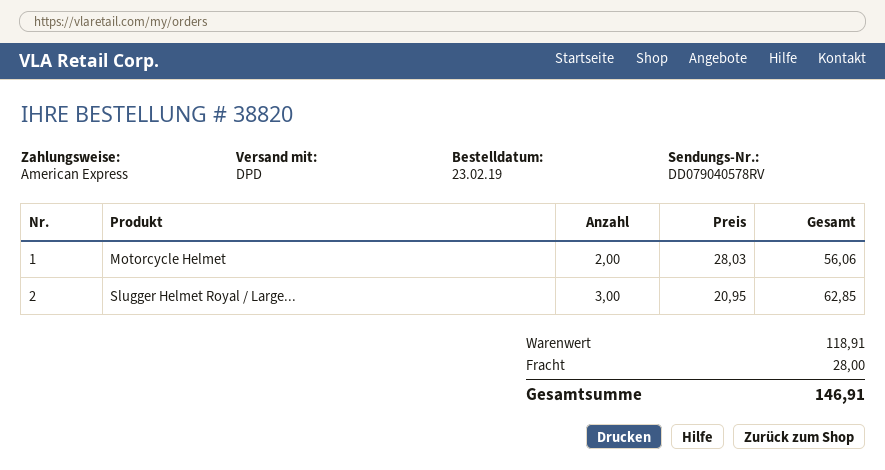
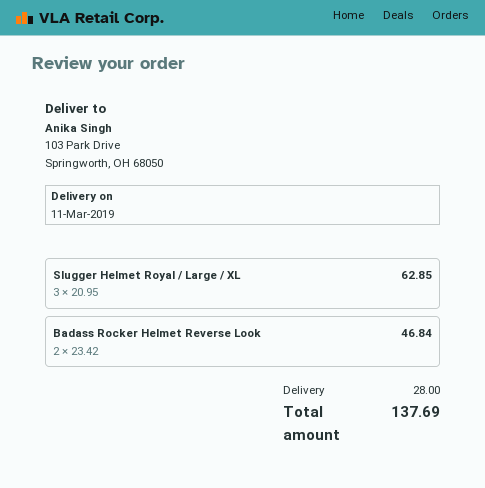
Motorcycle Helmet: 2 x 28.03 = 56.06 -> none
Badass Rocker Helmet Reverse Look: none -> 2 x 23.42 = 46.84
total: 146.91 -> 137.69

